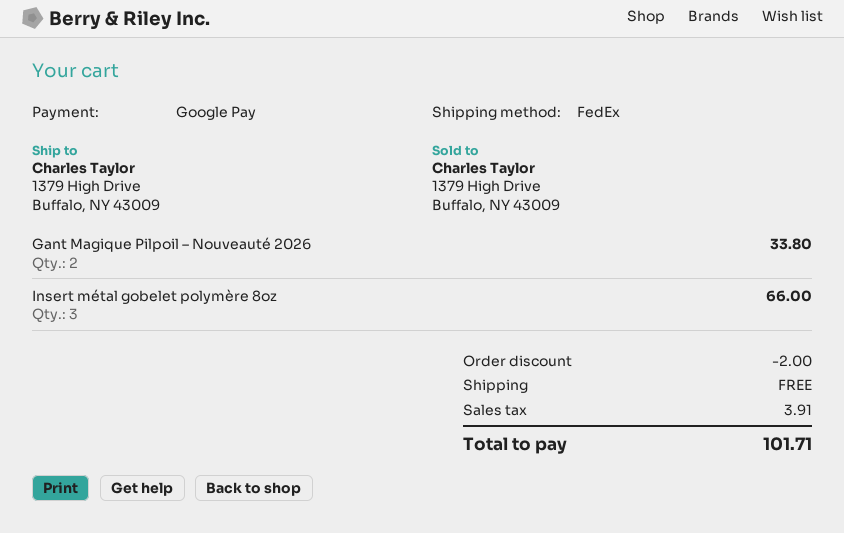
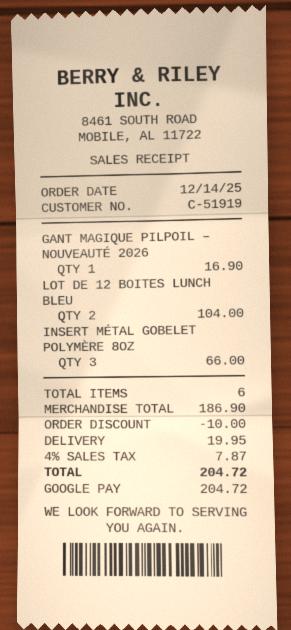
Gant Magique Pilpoil – Nouveauté 2026: 2 for 33.80 -> 1 for 16.90
LOT DE 12 BOITES LUNCH BLEU: none -> 2 for 104.00
discount: 2.00 -> 10.00
shipping: 0.00 -> 19.95
tax: 3.91 -> 7.87
total: 101.71 -> 204.72

